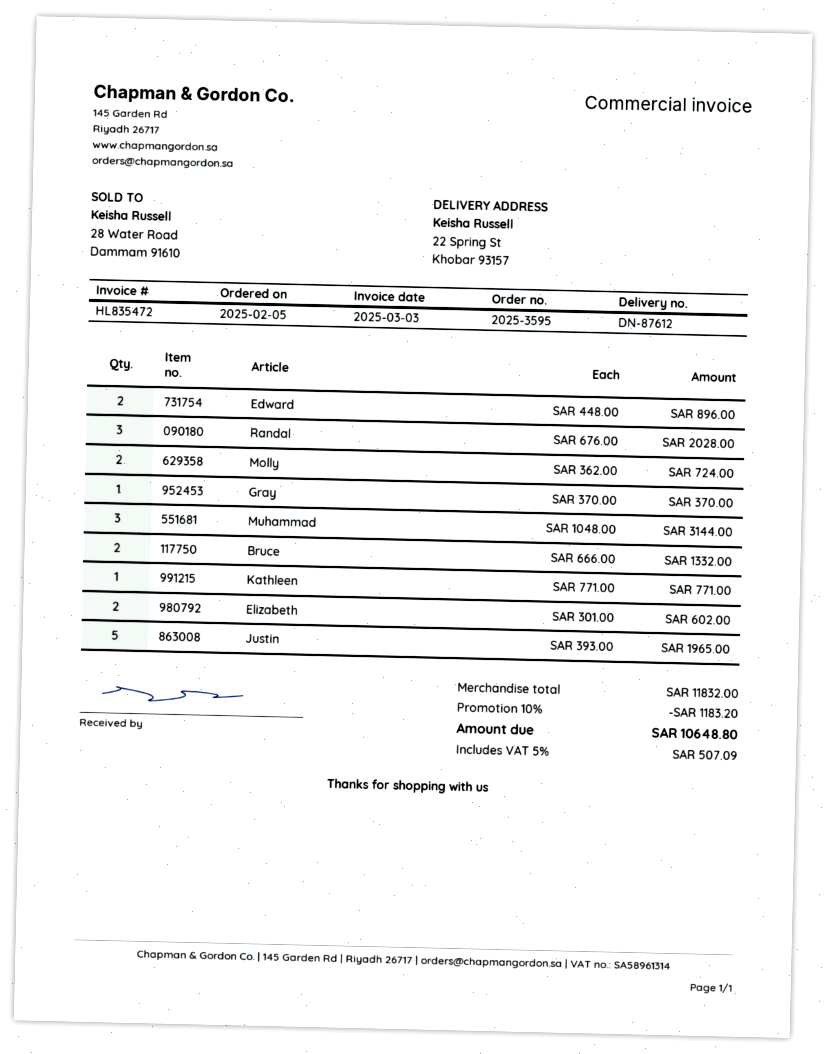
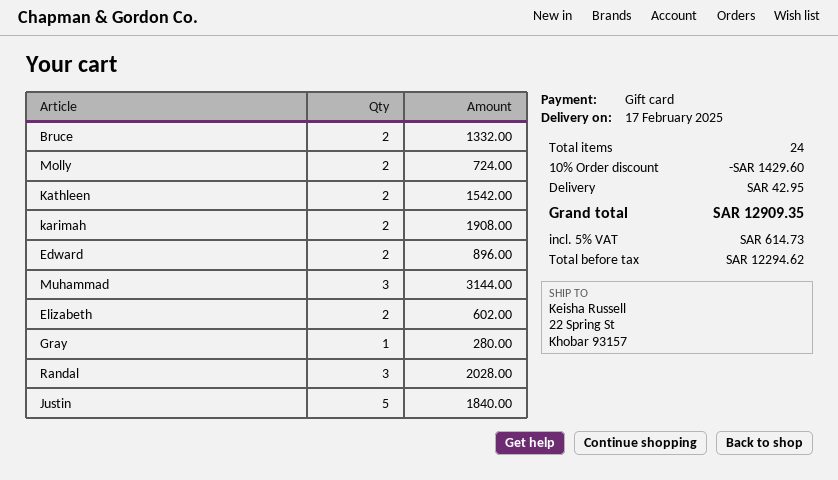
Gray: 1 for 370.00 -> 1 for 280.00
Kathleen: 1 for 771.00 -> 2 for 1542.00
Justin: 5 for 1965.00 -> 5 for 1840.00
karimah: none -> 2 for 1908.00
discount: 10% = 1183.20 -> 10% = 1429.60
shipping: none -> 42.95
tax: 5% = 507.09 -> 5% = 614.73
total: 10648.80 -> 12909.35

